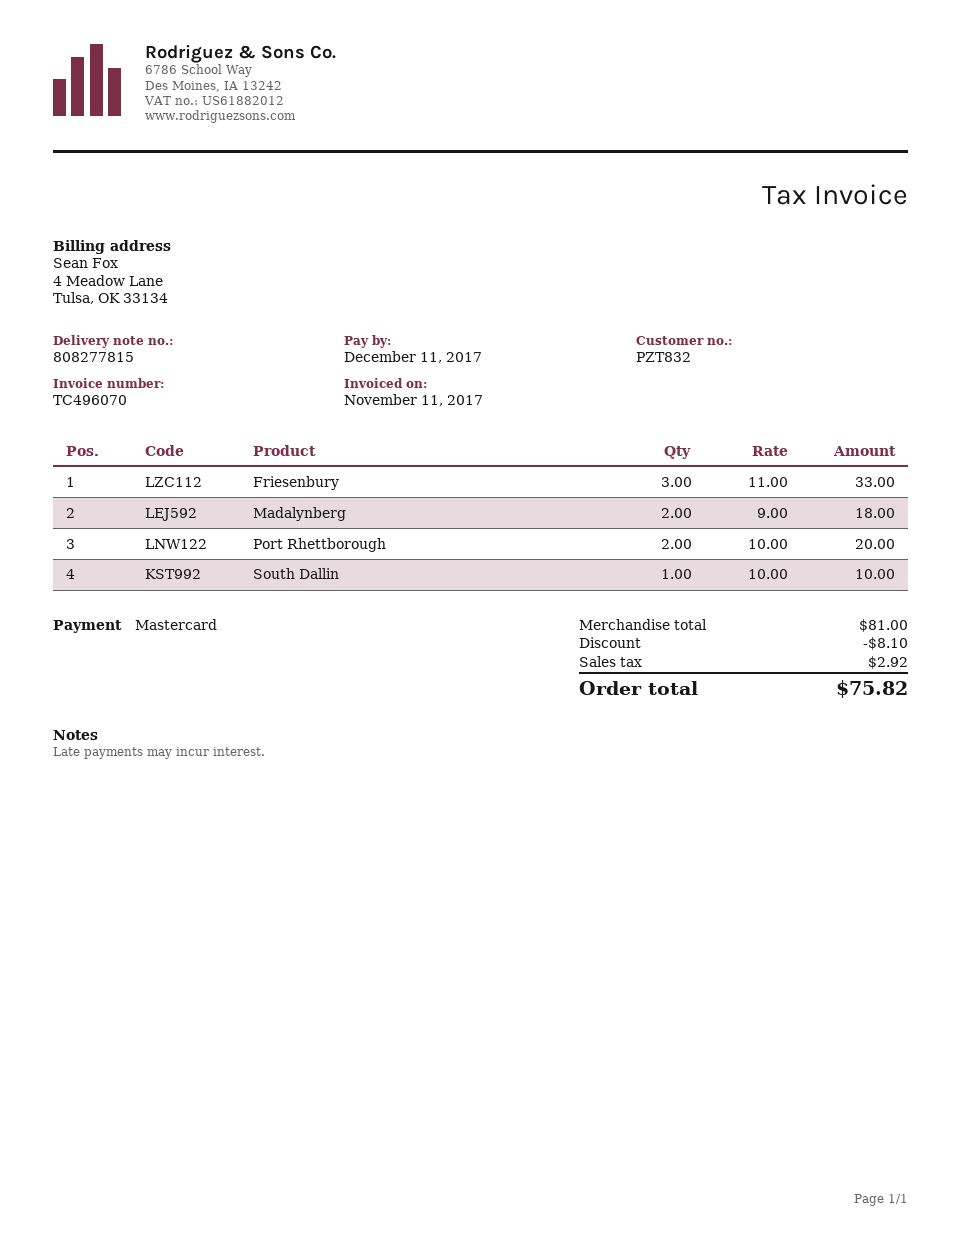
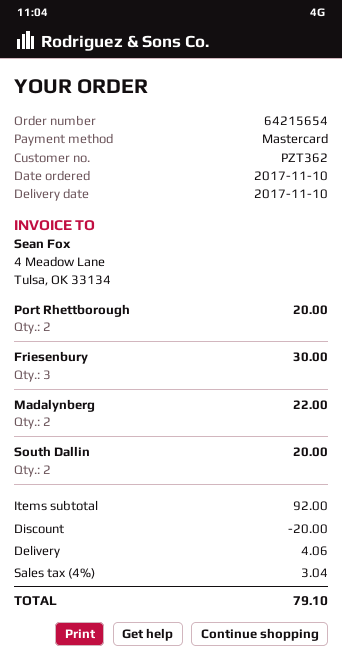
customer number: PZT832 -> PZT362
Friesenbury: 3 for 33.00 -> 3 for 30.00
Madalynberg: 2 for 18.00 -> 2 for 22.00
South Dallin: 1 for 10.00 -> 2 for 20.00
subtotal: 81.00 -> 92.00
discount: 8.10 -> 20.00
shipping: none -> 4.06
tax: 2.92 -> 3.04
total: 75.82 -> 79.10

